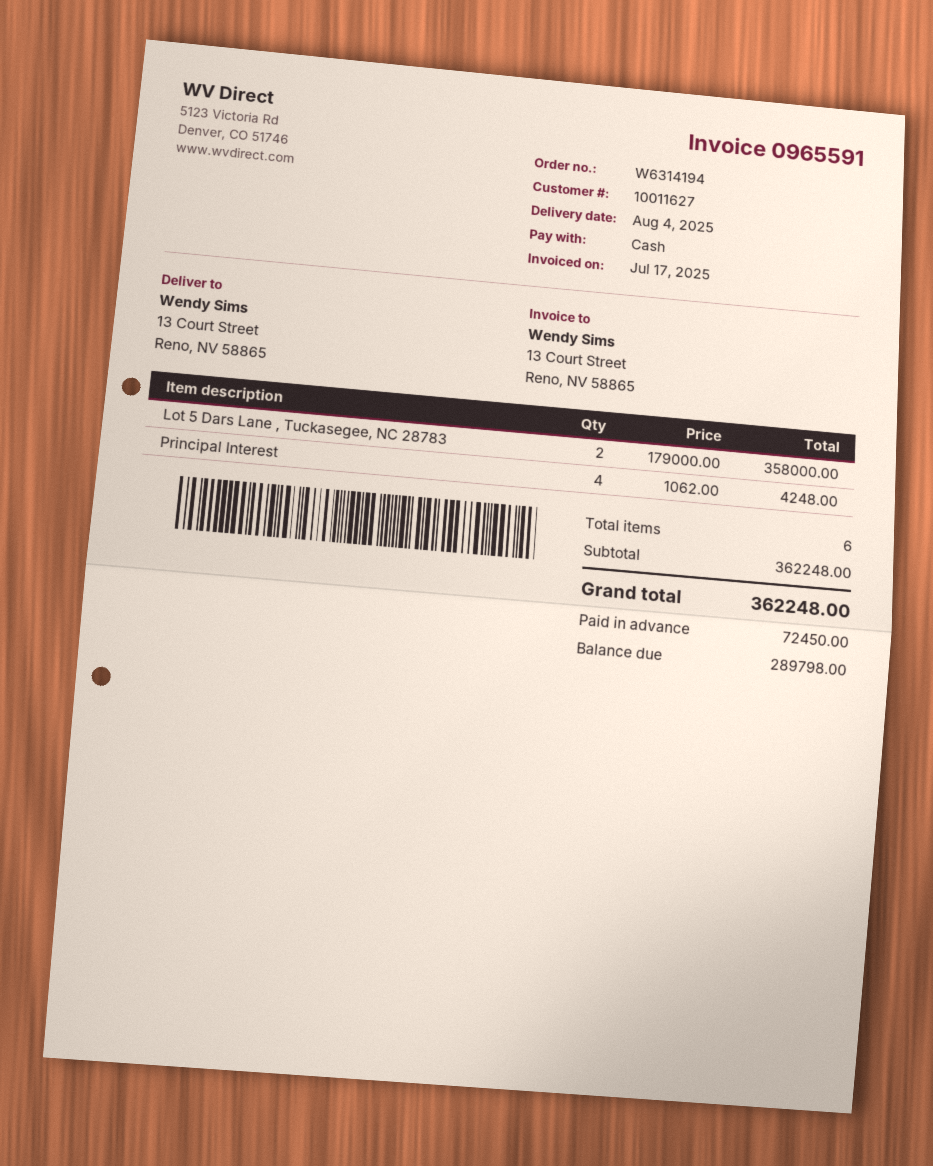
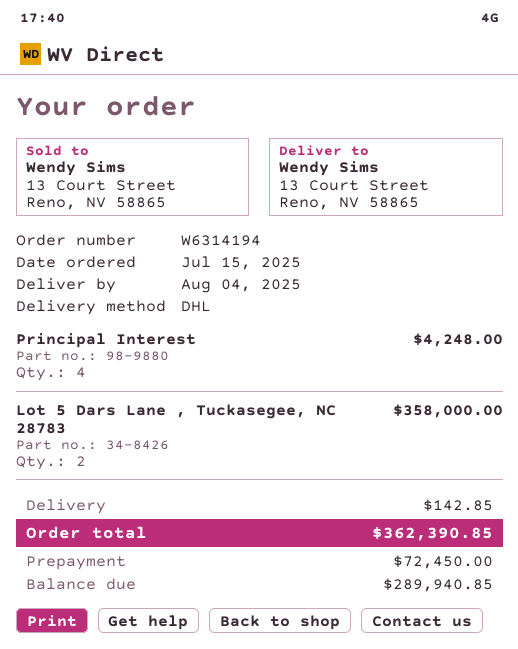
shipping: none -> 142.85
total: 362248.00 -> 362390.85
balance: 289798.00 -> 289940.85

